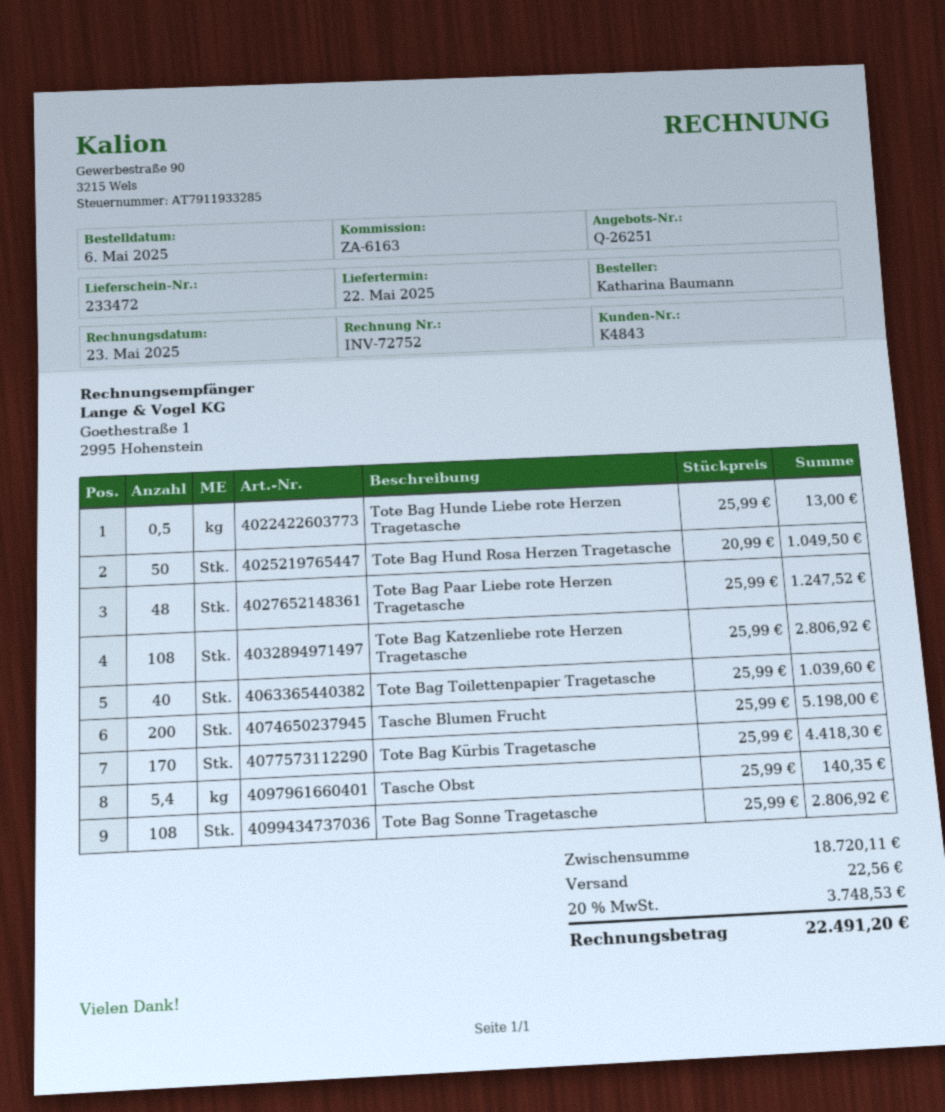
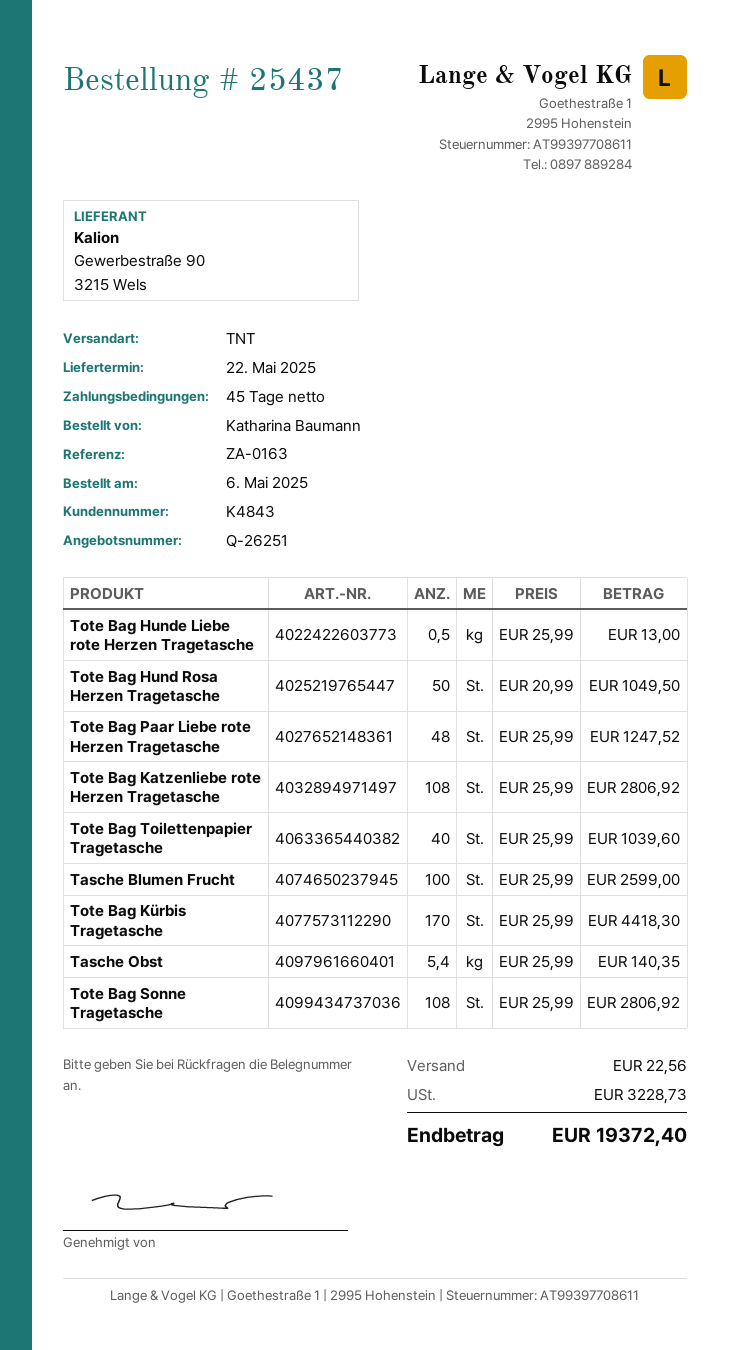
reference: ZA-6163 -> ZA-0163
Tasche Blumen Frucht: 200 x 25.99 = 5198.00 -> 100 x 25.99 = 2599.00
tax: 3748.53 -> 3228.73
total: 22491.20 -> 19372.40

